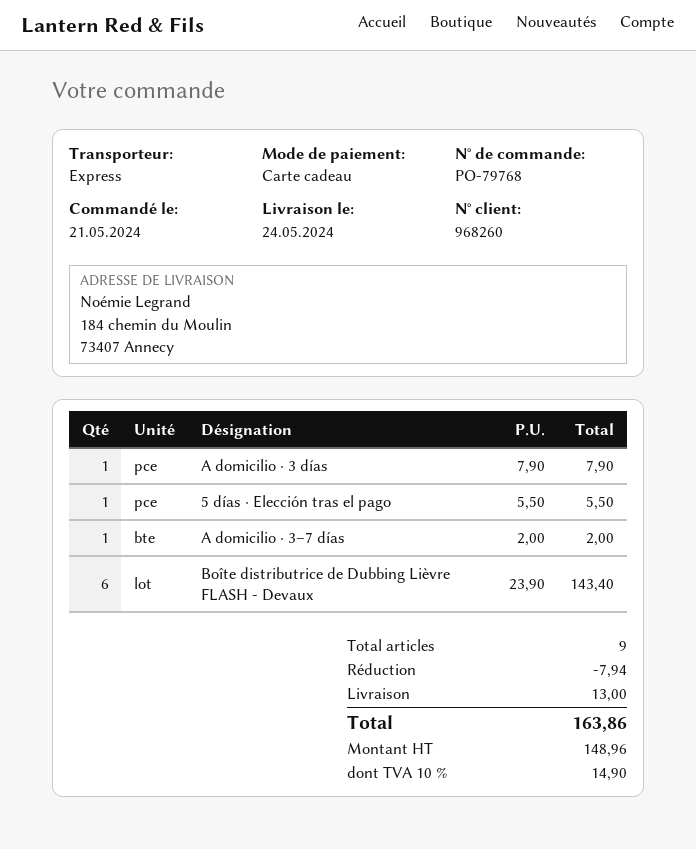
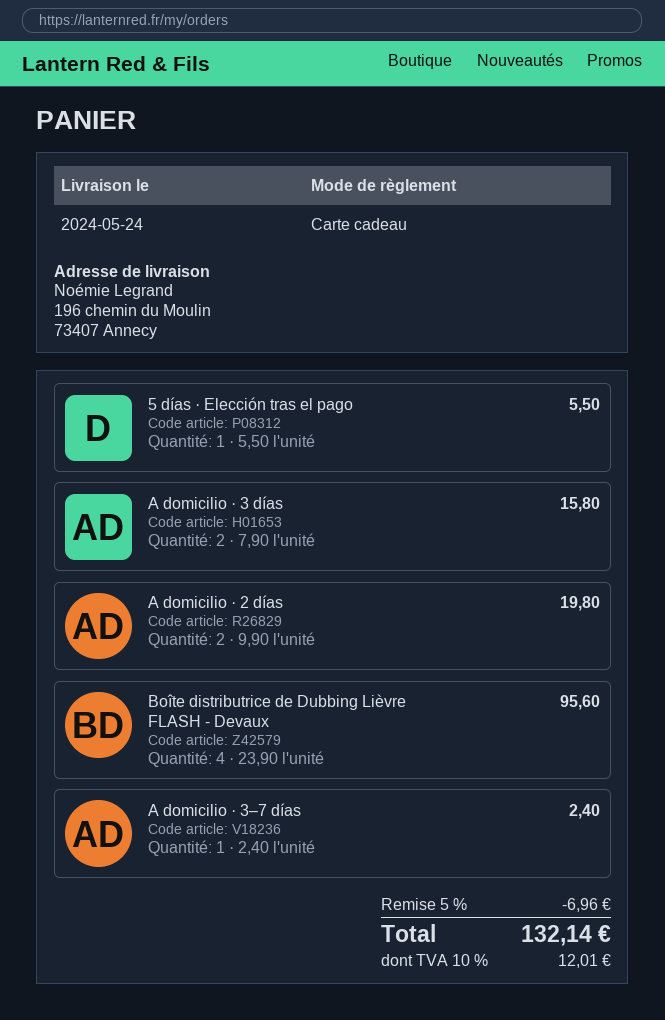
ship to: 184 chemin du Moulin, 73407 Annecy -> 196 chemin du Moulin, 73407 Annecy
A domicilio · 3 días: 1 x 7.90 = 7.90 -> 2 x 7.90 = 15.80
A domicilio · 3–7 días: 1 x 2.00 = 2.00 -> 1 x 2.40 = 2.40
Boîte distributrice de Dubbing Lièvre FLASH - Devaux: 6 x 23.90 = 143.40 -> 4 x 23.90 = 95.60
A domicilio · 2 días: none -> 2 x 9.90 = 19.80
discount: 7.94 -> 6.96
shipping: 13.00 -> none
tax: 10% = 14.90 -> 10% = 12.01
total: 163.86 -> 132.14

